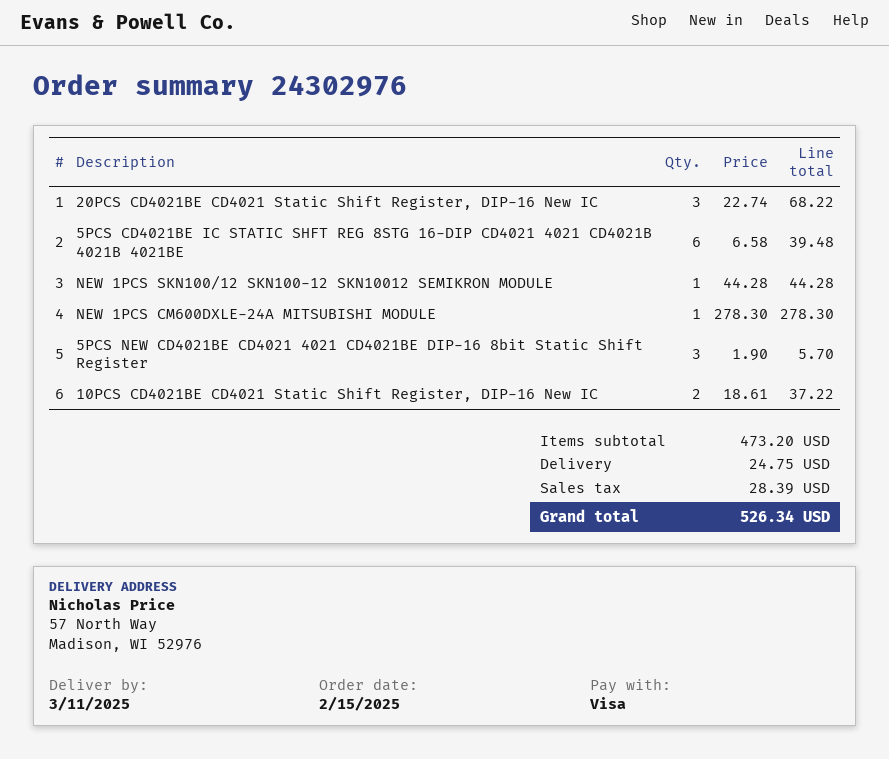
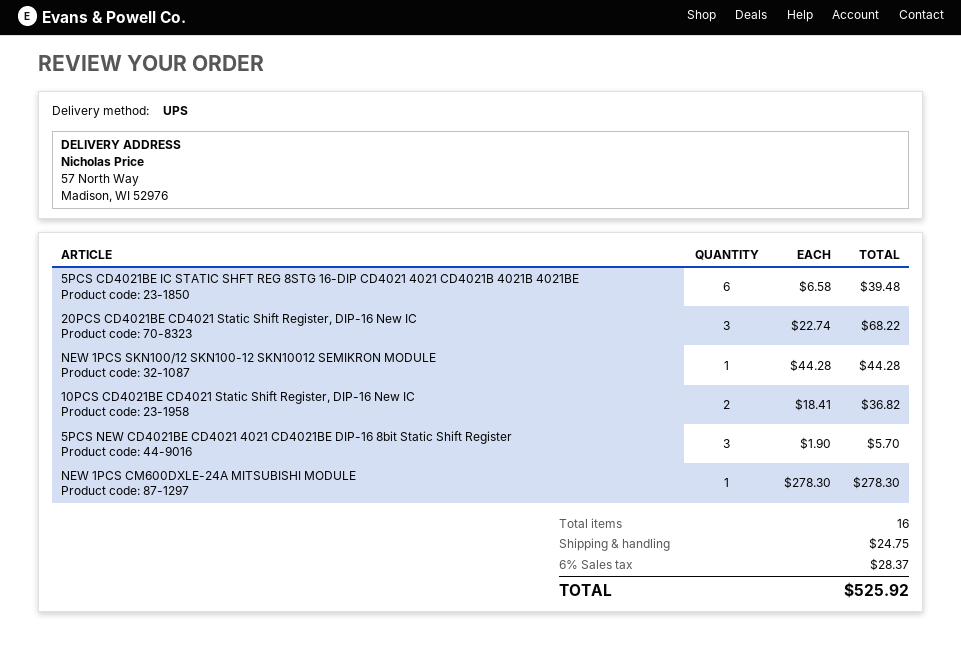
10PCS CD4021BE CD4021 Static Shift Register, DIP-16 New IC: 2 x 18.61 = 37.22 -> 2 x 18.41 = 36.82
tax: 28.39 -> 28.37
total: 526.34 -> 525.92

